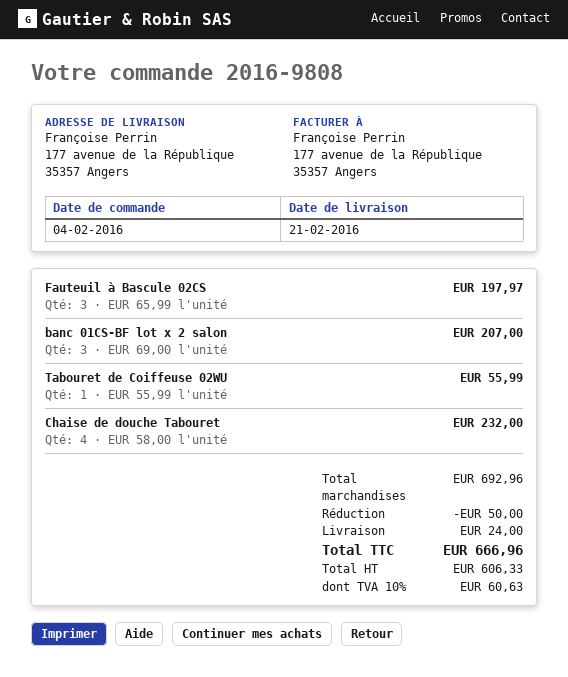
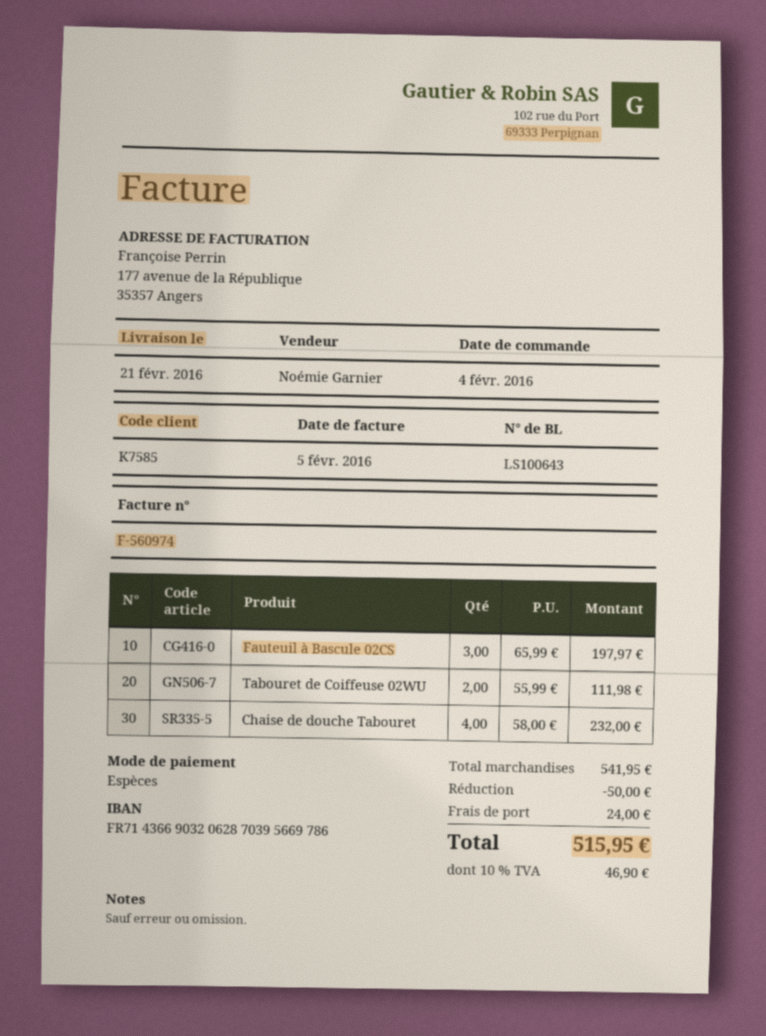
banc 01CS-BF lot x 2 salon: 3 x 69.00 = 207.00 -> none
Tabouret de Coiffeuse 02WU: 1 x 55.99 = 55.99 -> 2 x 55.99 = 111.98
subtotal: 692.96 -> 541.95
tax: 10% = 60.63 -> 10% = 46.90
total: 666.96 -> 515.95

